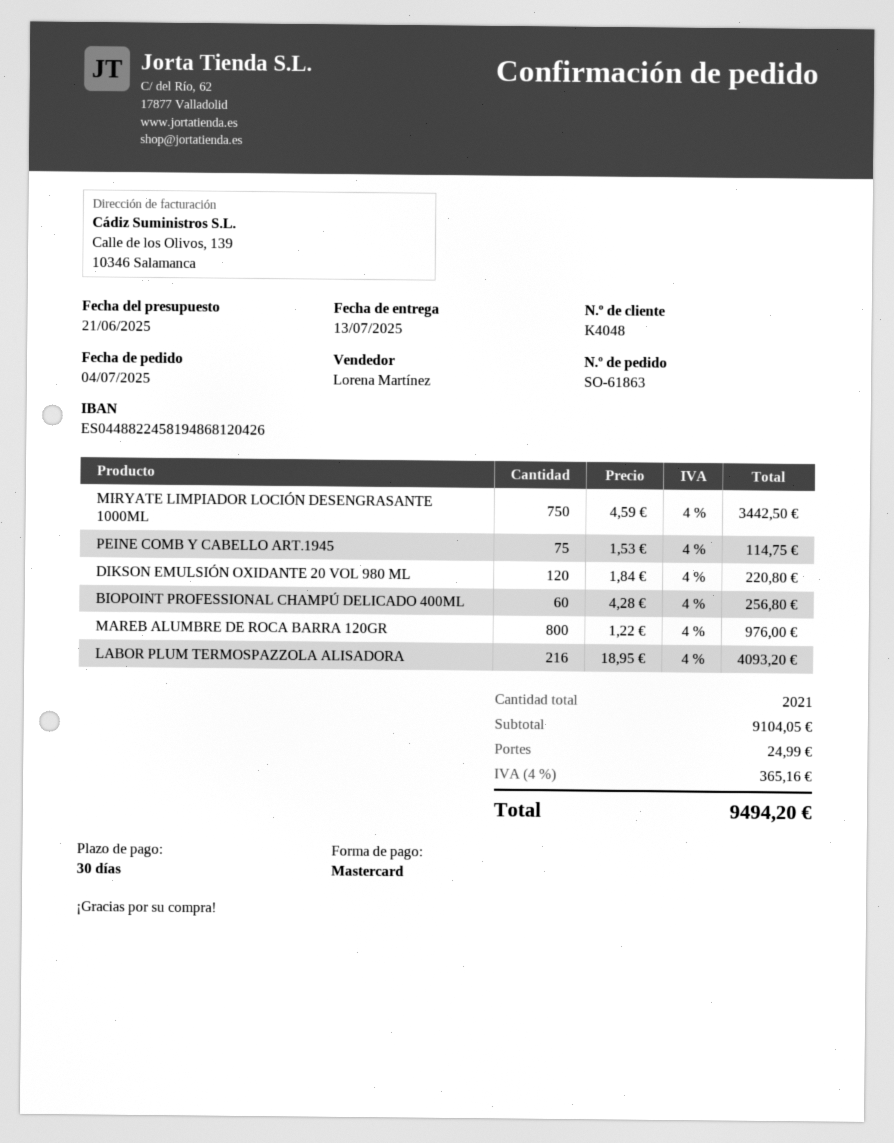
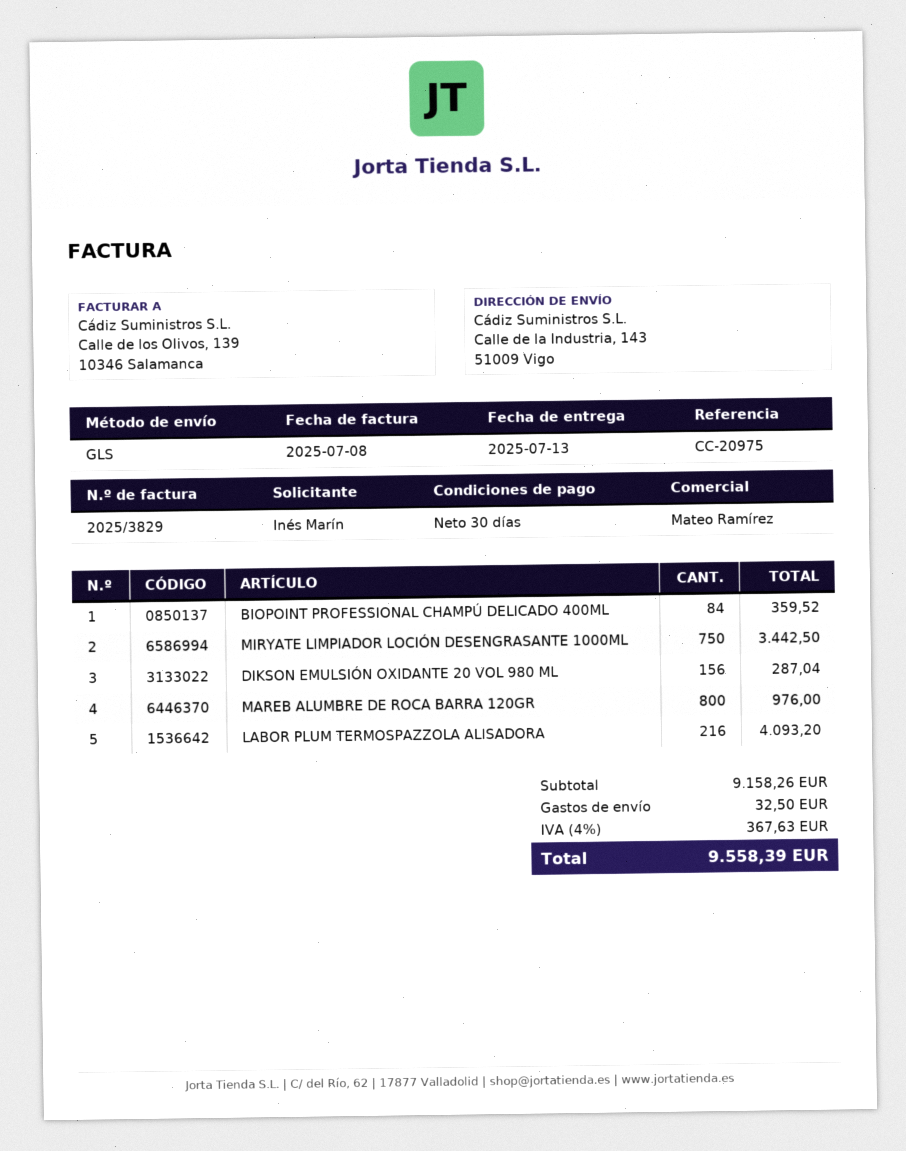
sales rep: Lorena Martínez -> Mateo Ramírez
PEINE COMB Y CABELLO ART.1945: 75 for 114.75 -> none
DIKSON EMULSIÓN OXIDANTE 20 VOL 980 ML: 120 for 220.80 -> 156 for 287.04
BIOPOINT PROFESSIONAL CHAMPÚ DELICADO 400ML: 60 for 256.80 -> 84 for 359.52
subtotal: 9104.05 -> 9158.26
shipping: 24.99 -> 32.50
tax: 4% = 365.16 -> 4% = 367.63
total: 9494.20 -> 9558.39

